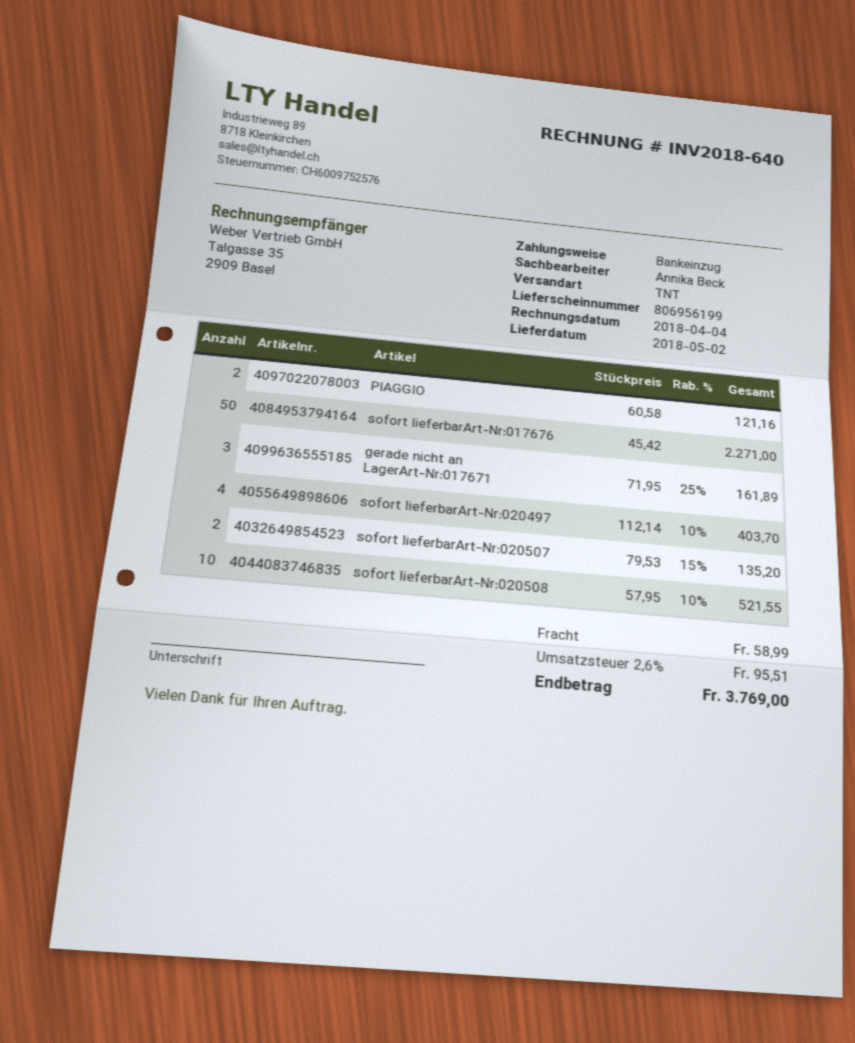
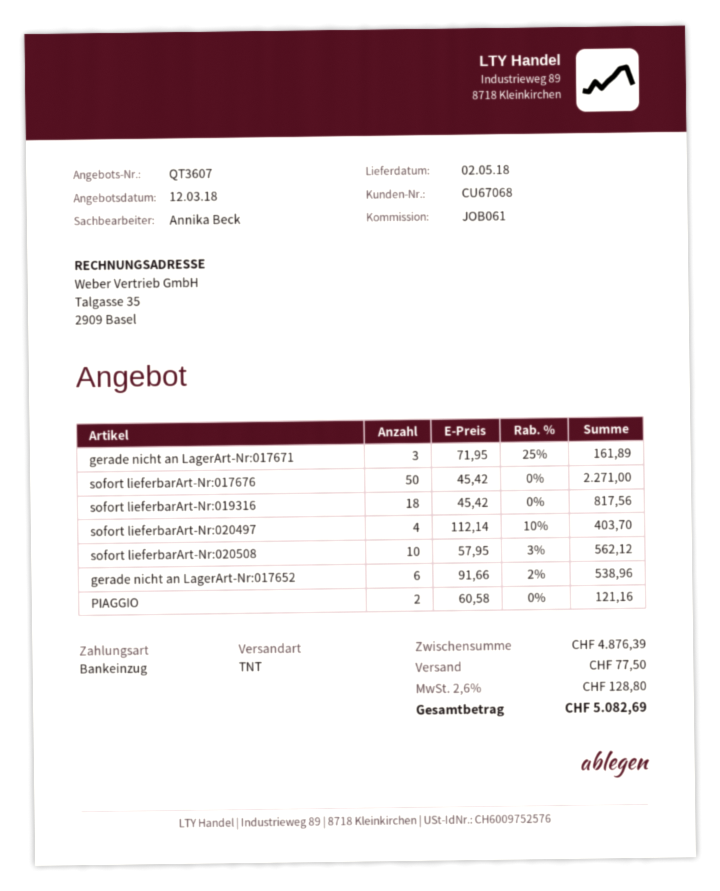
sofort lieferbarArt-Nr:020507: 2 x 79.53 - 15% = 135.20 -> none
sofort lieferbarArt-Nr:020508: 10 x 57.95 - 10% = 521.55 -> 10 x 57.95 - 3% = 562.12
sofort lieferbarArt-Nr:019316: none -> 18 x 45.42 = 817.56
gerade nicht an LagerArt-Nr:017652: none -> 6 x 91.66 - 2% = 538.96
shipping: 58.99 -> 77.50
tax: 2.6% = 95.51 -> 2.6% = 128.80
total: 3769.00 -> 5082.69

